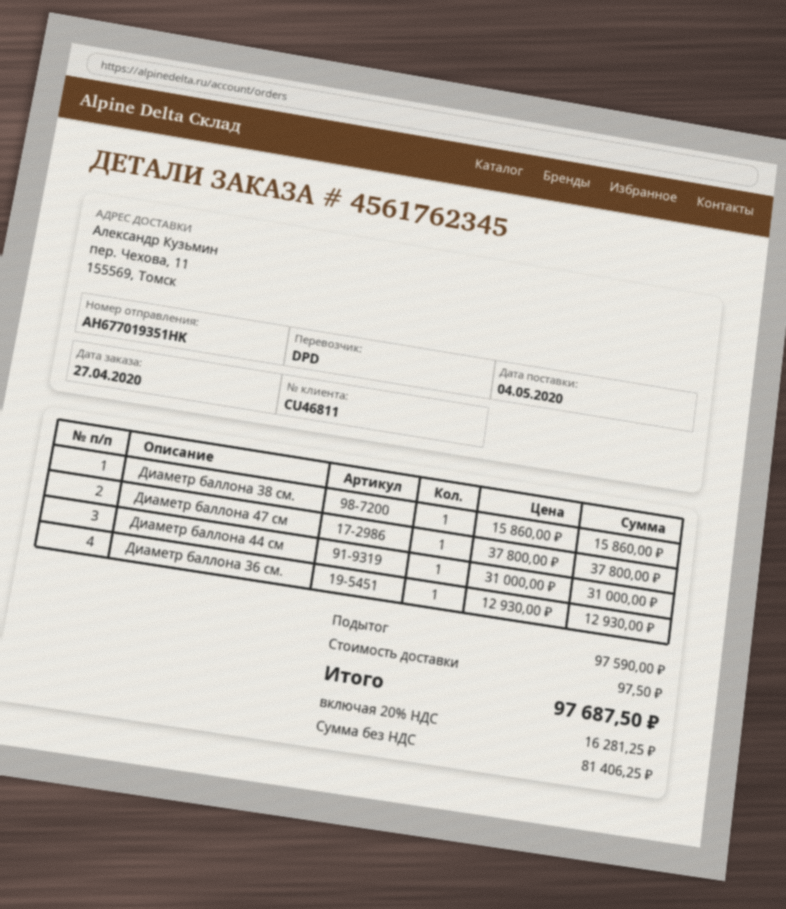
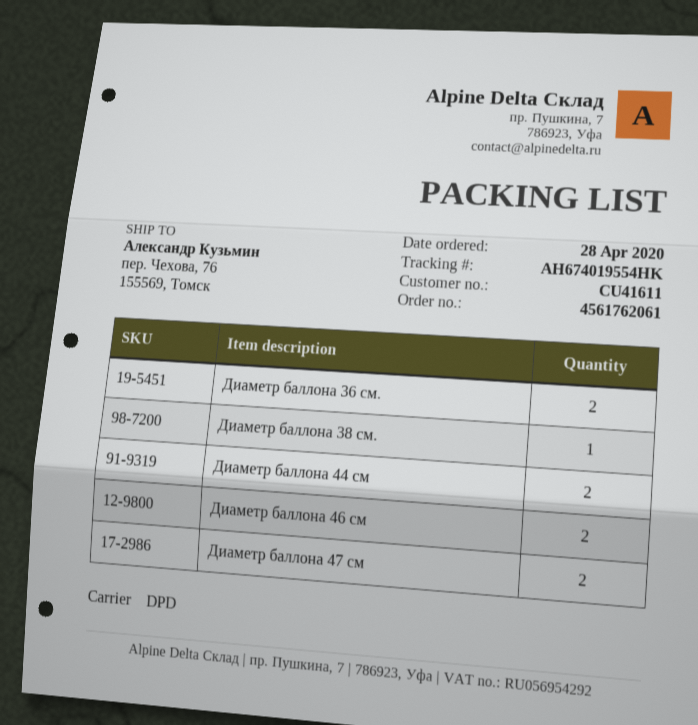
order number: 4561762345 -> 4561762061
order date: 2020-04-27 -> 2020-04-28
customer number: CU46811 -> CU41611
tracking number: AH677019351HK -> AH674019554HK
ship to: пер. Чехова, 11, 155569, Томск -> пер. Чехова, 76, 155569, Томск
Диаметр баллона 47 см: 1 -> 2
Диаметр баллона 44 см: 1 -> 2
Диаметр баллона 36 см.: 1 -> 2
Диаметр баллона 46 см: none -> 2

